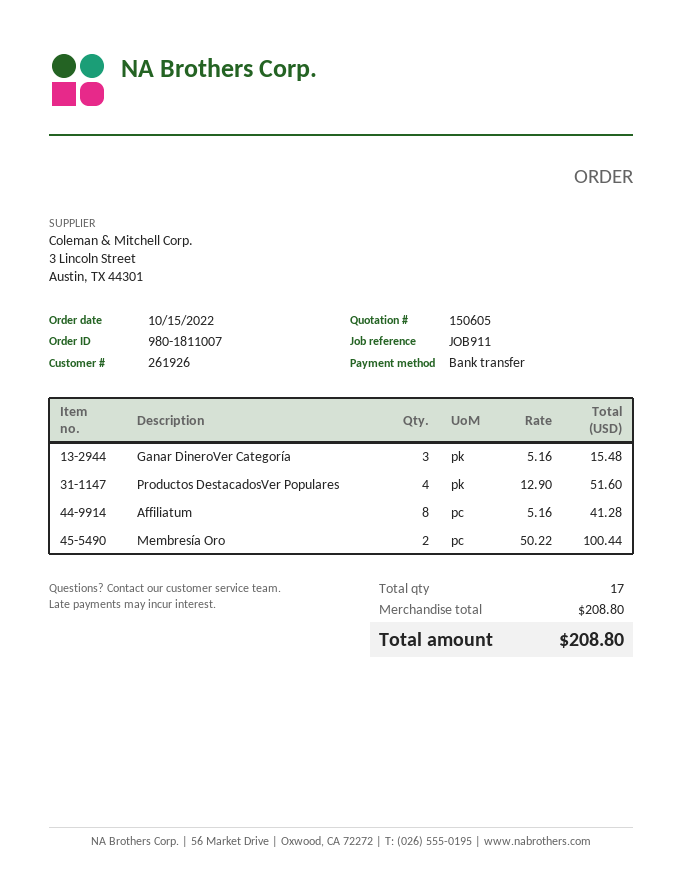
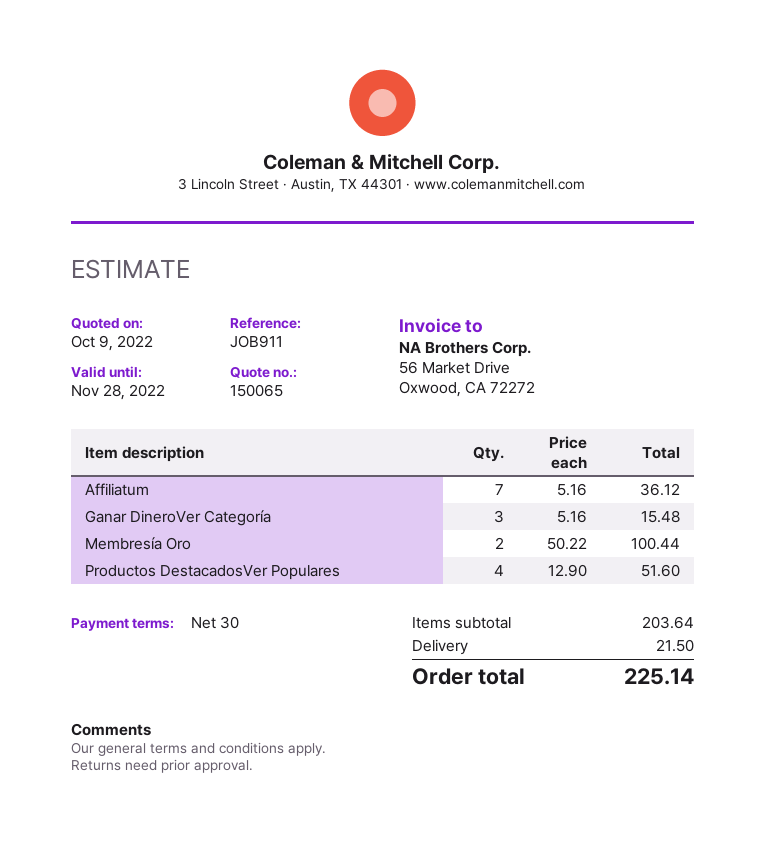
quote number: 150605 -> 150065
Affiliatum: 8 x 5.16 = 41.28 -> 7 x 5.16 = 36.12
subtotal: 208.80 -> 203.64
shipping: none -> 21.50
total: 208.80 -> 225.14

